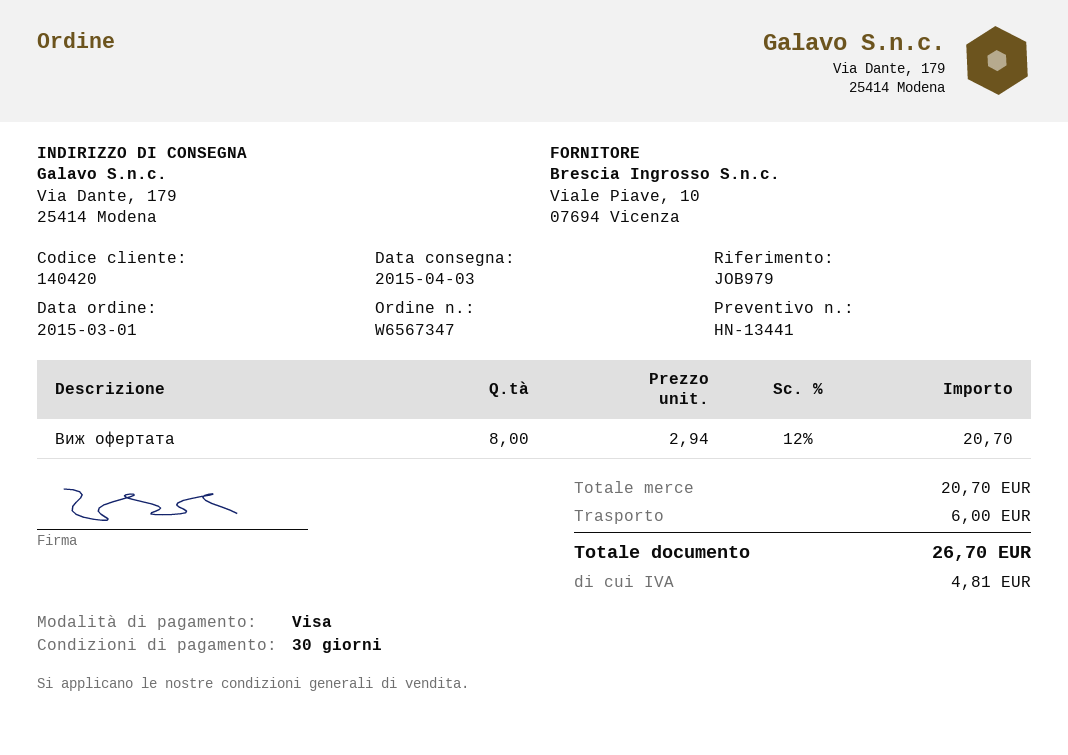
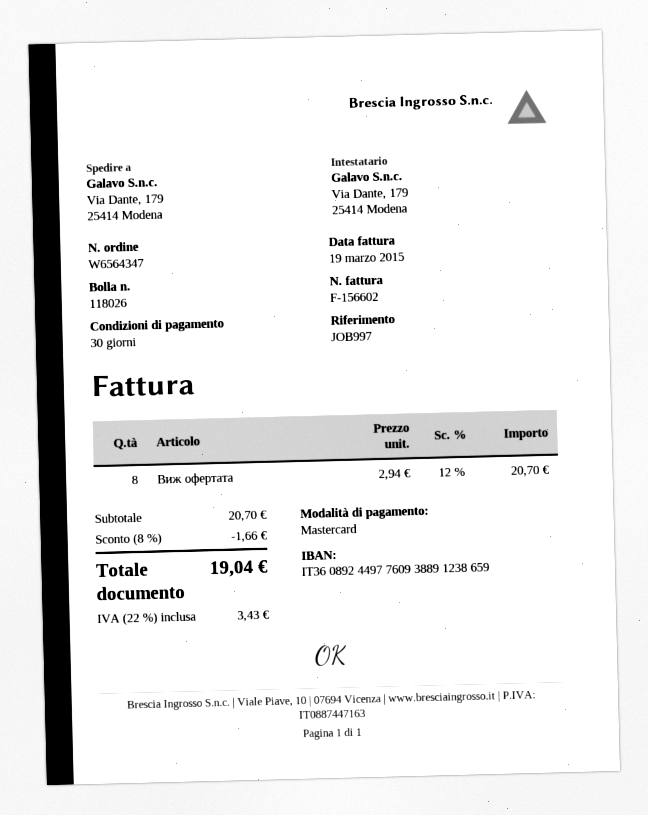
order number: W6567347 -> W6564347
reference: JOB979 -> JOB997
payment method: Visa -> Mastercard
discount: none -> 8% = 1.66
shipping: 6.00 -> none
tax: 4.81 -> 3.43
total: 26.70 -> 19.04

